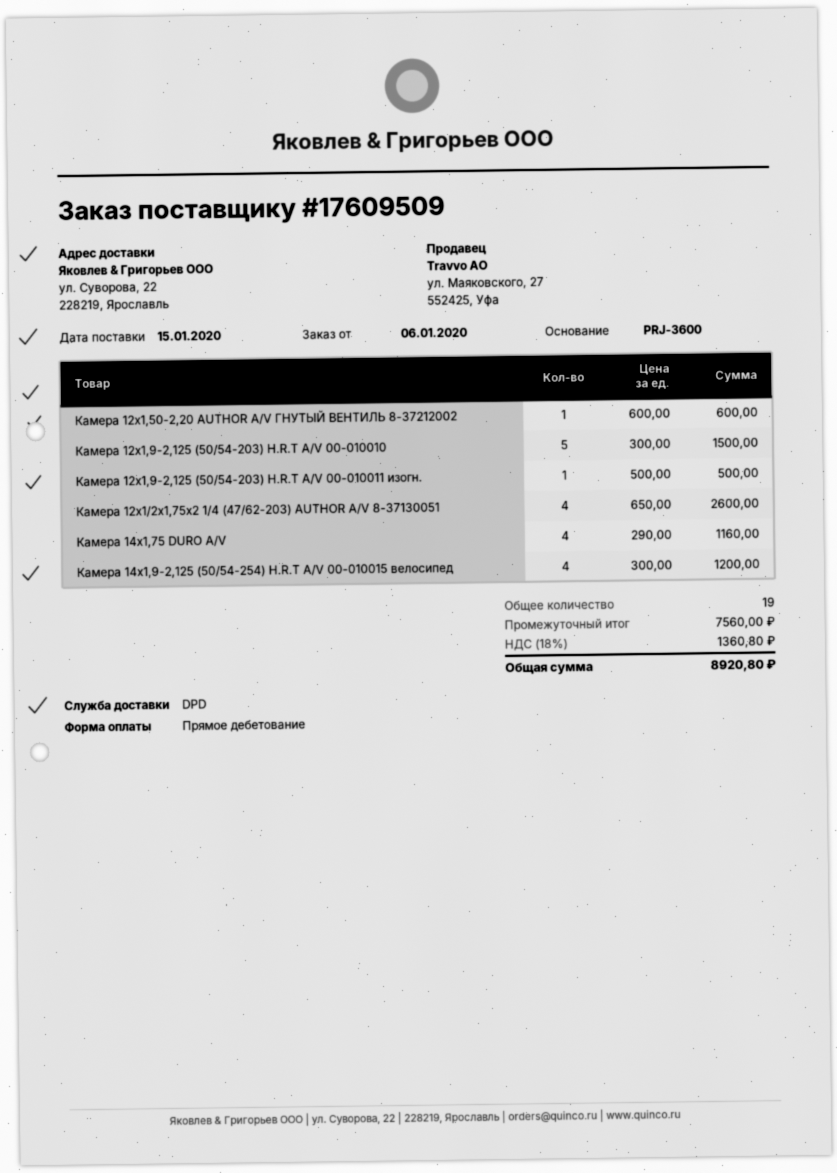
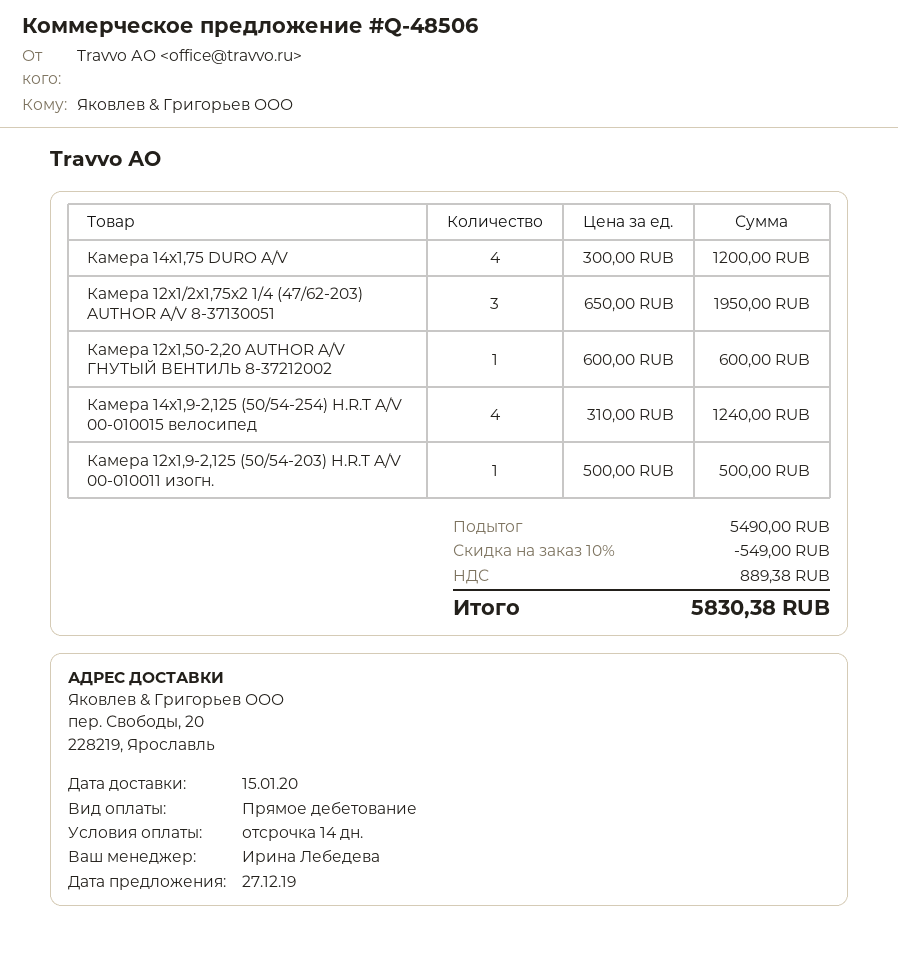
ship to: ул. Суворова, 22, 228219, Ярославль -> пер. Свободы, 20, 228219, Ярославль
Камера 12х1,9-2,125 (50/54-203) H.R.T A/V 00-010010: 5 x 300.00 = 1500.00 -> none
Камера 12х1/2х1,75х2 1/4 (47/62-203) AUTHOR A/V 8-37130051: 4 x 650.00 = 2600.00 -> 3 x 650.00 = 1950.00
Камера 14х1,75 DURO A/V: 4 x 290.00 = 1160.00 -> 4 x 300.00 = 1200.00
Камера 14х1,9-2,125 (50/54-254) H.R.T A/V 00-010015 велосипед: 4 x 300.00 = 1200.00 -> 4 x 310.00 = 1240.00
subtotal: 7560.00 -> 5490.00
discount: none -> 10% = 549.00
tax: 1360.80 -> 889.38
total: 8920.80 -> 5830.38

